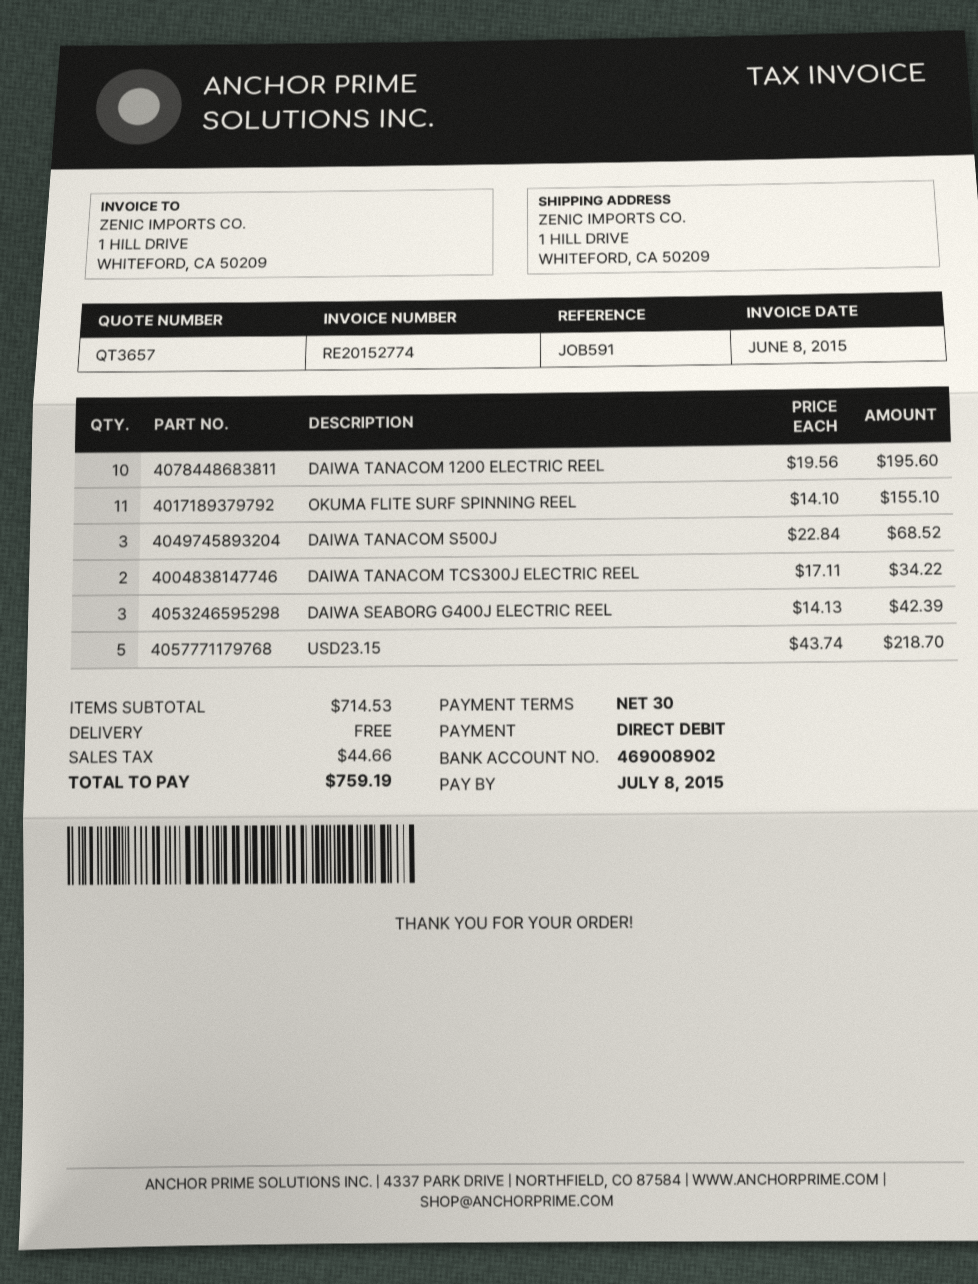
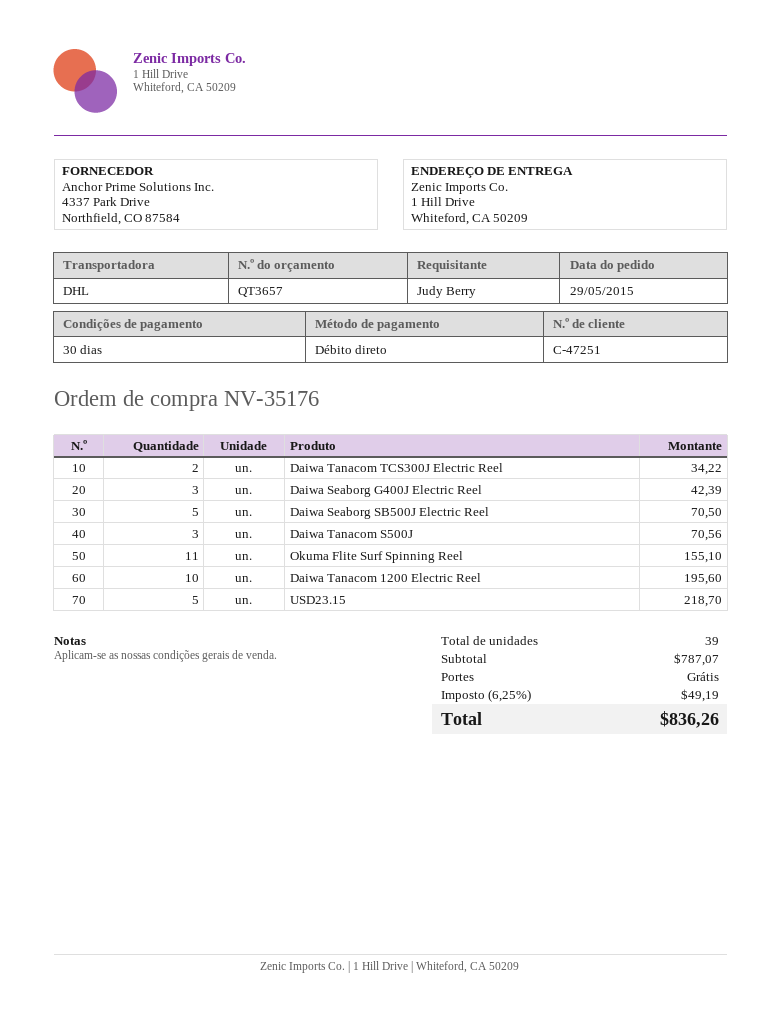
DAIWA TANACOM S500J: 3 for 68.52 -> 3 for 70.56
Daiwa Seaborg SB500J Electric Reel: none -> 5 for 70.50
subtotal: 714.53 -> 787.07
tax: 44.66 -> 49.19
total: 759.19 -> 836.26

